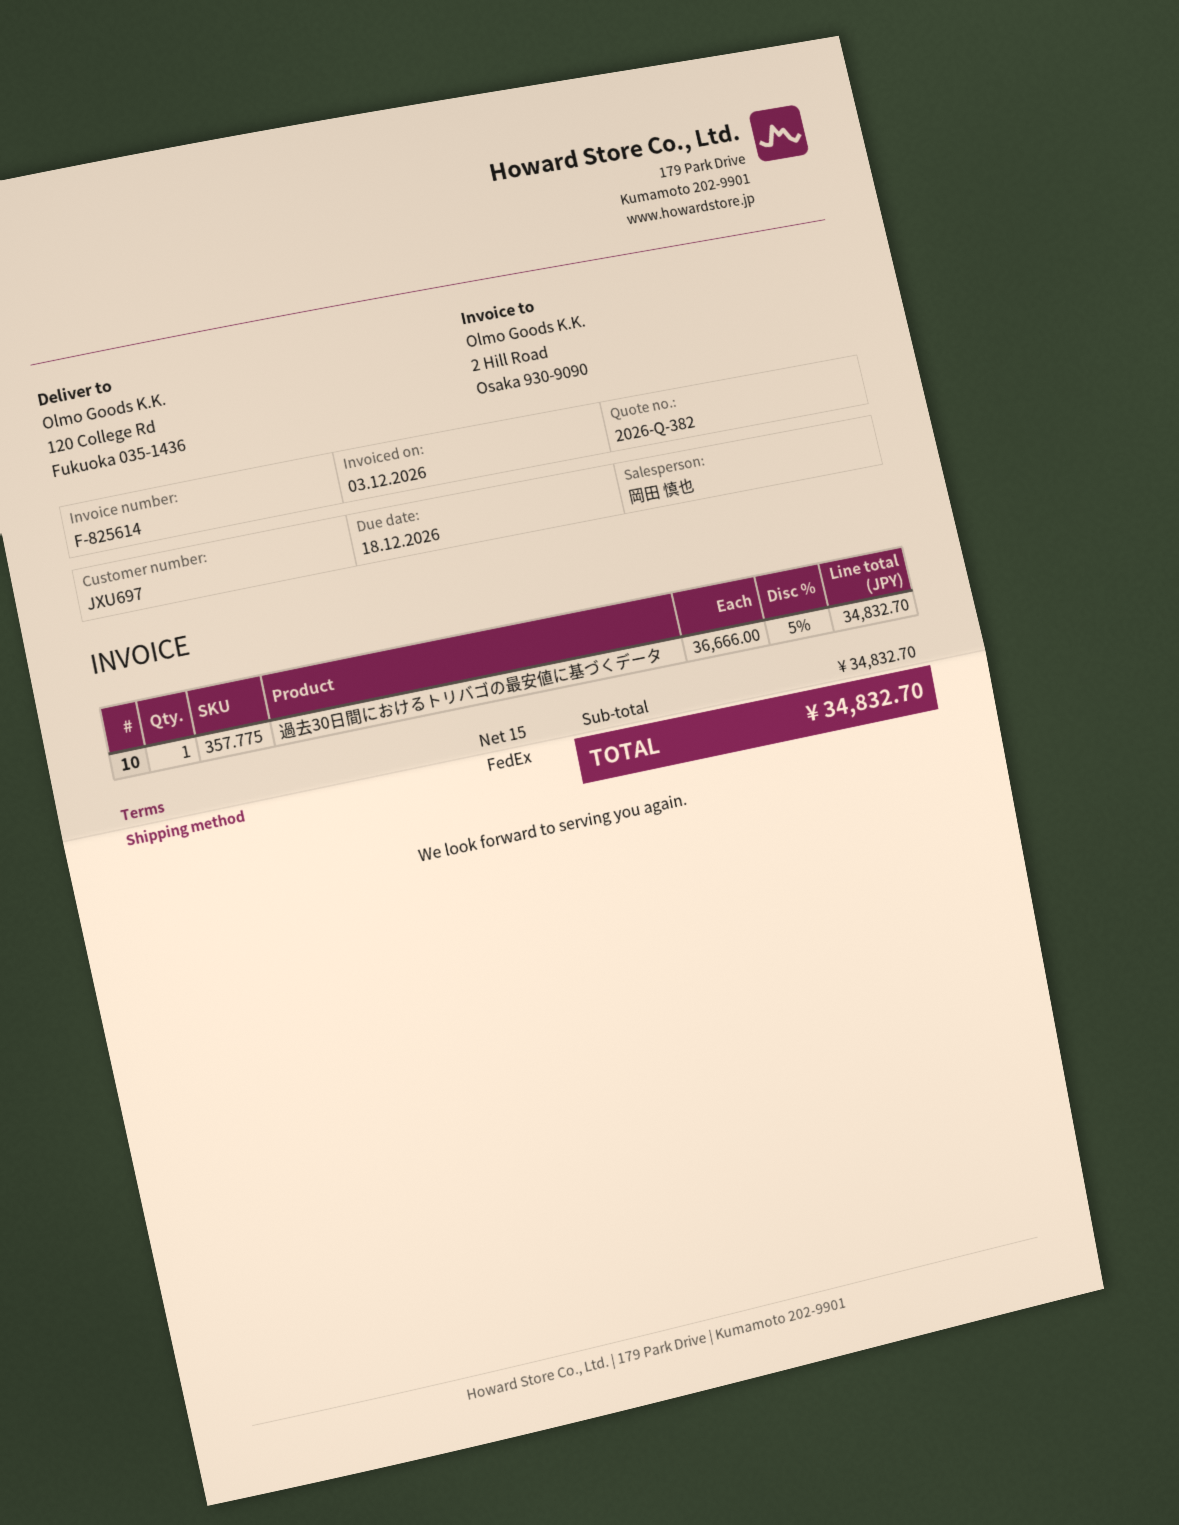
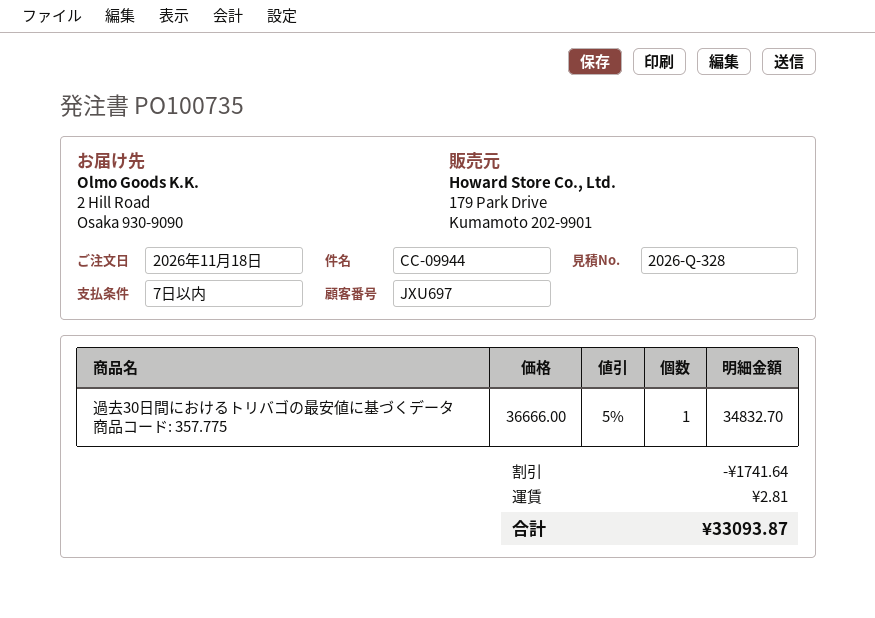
quote number: 2026-Q-382 -> 2026-Q-328
payment terms: 15 days -> 7 days
ship to: 120 College Rd, Fukuoka 035-1436 -> 2 Hill Road, Osaka 930-9090
discount: none -> 1741.64
shipping: none -> 2.81
total: 34832.70 -> 33093.87

